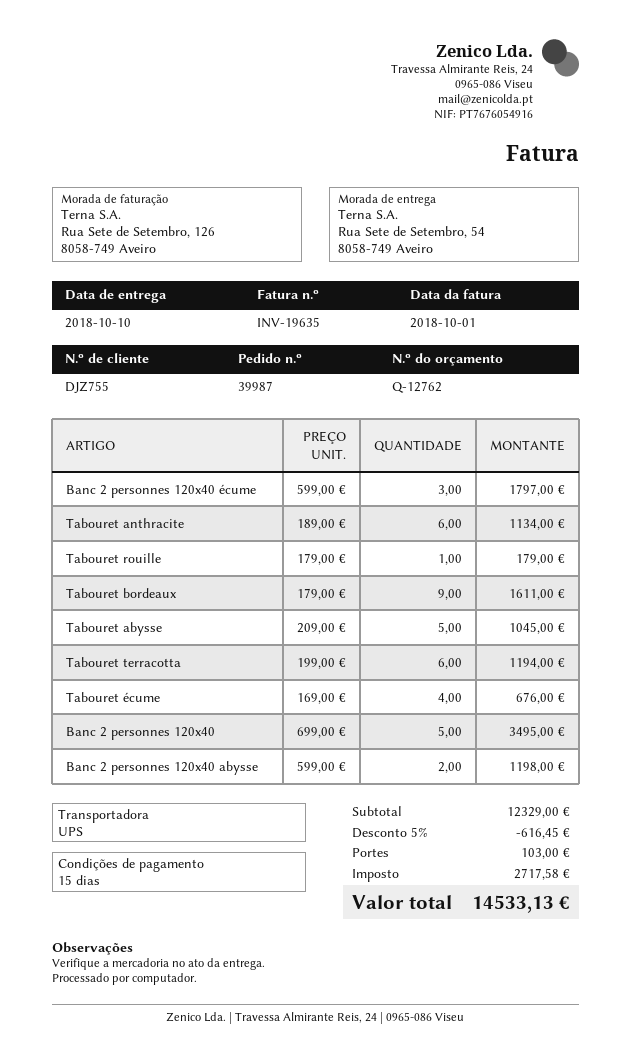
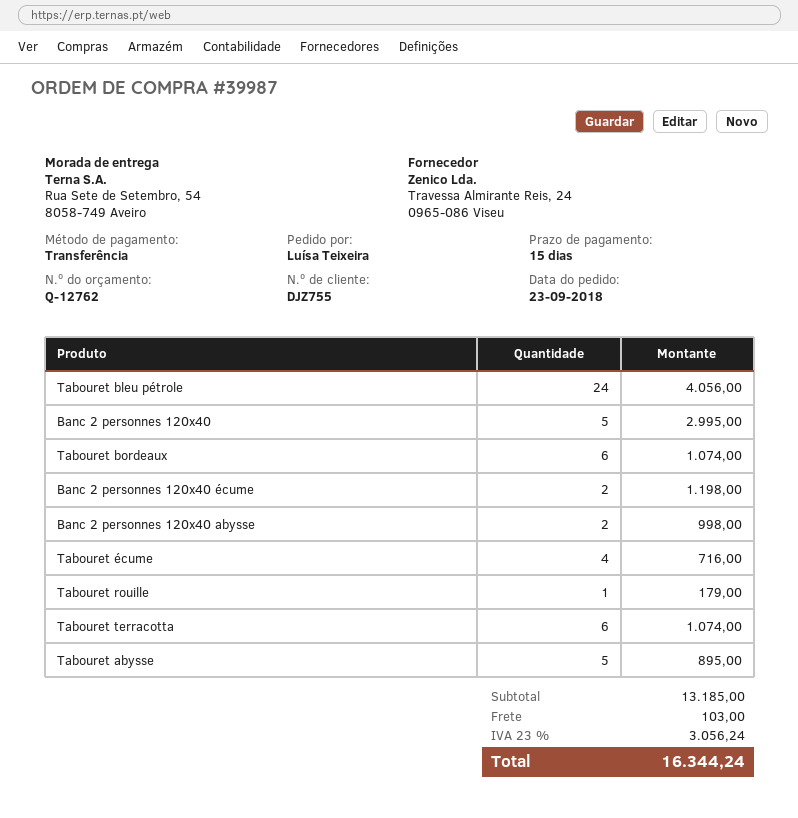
Banc 2 personnes 120x40 écume: 3 for 1797.00 -> 2 for 1198.00
Tabouret anthracite: 6 for 1134.00 -> none
Tabouret bordeaux: 9 for 1611.00 -> 6 for 1074.00
Tabouret abysse: 5 for 1045.00 -> 5 for 895.00
Tabouret terracotta: 6 for 1194.00 -> 6 for 1074.00
Tabouret écume: 4 for 676.00 -> 4 for 716.00
Banc 2 personnes 120x40: 5 for 3495.00 -> 5 for 2995.00
Banc 2 personnes 120x40 abysse: 2 for 1198.00 -> 2 for 998.00
Tabouret bleu pétrole: none -> 24 for 4056.00
subtotal: 12329.00 -> 13185.00
discount: 5% = 616.45 -> none
tax: 2717.58 -> 3056.24
total: 14533.13 -> 16344.24

